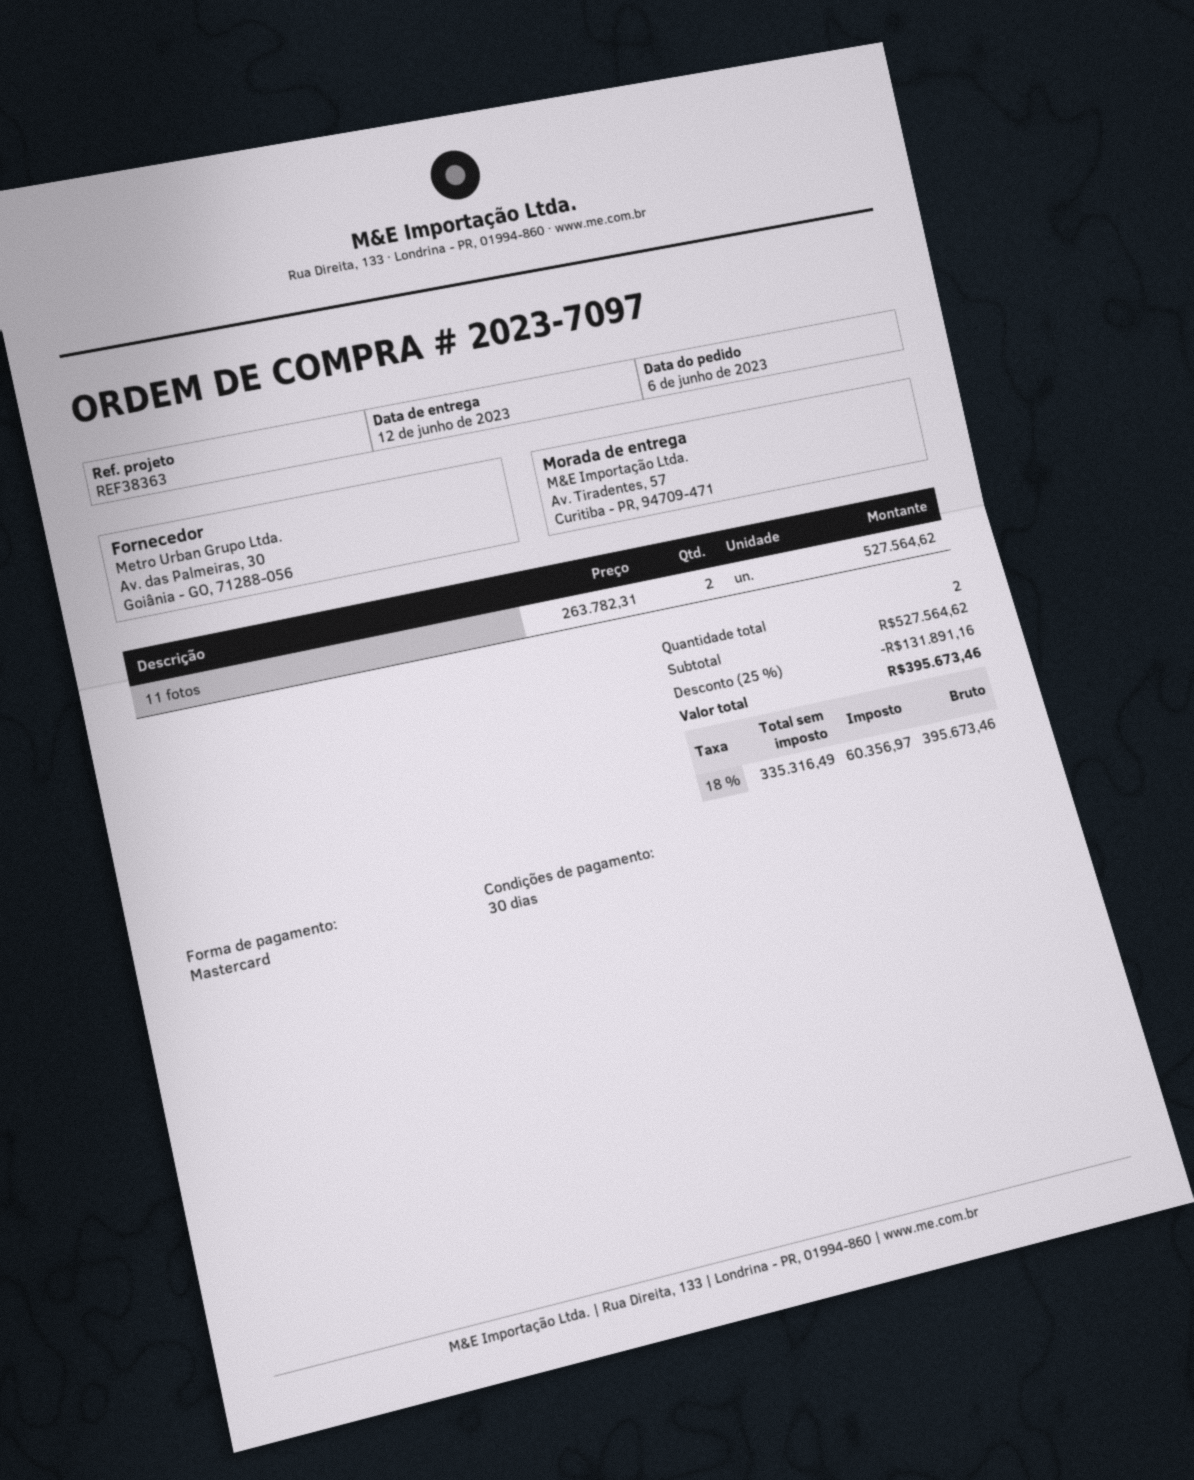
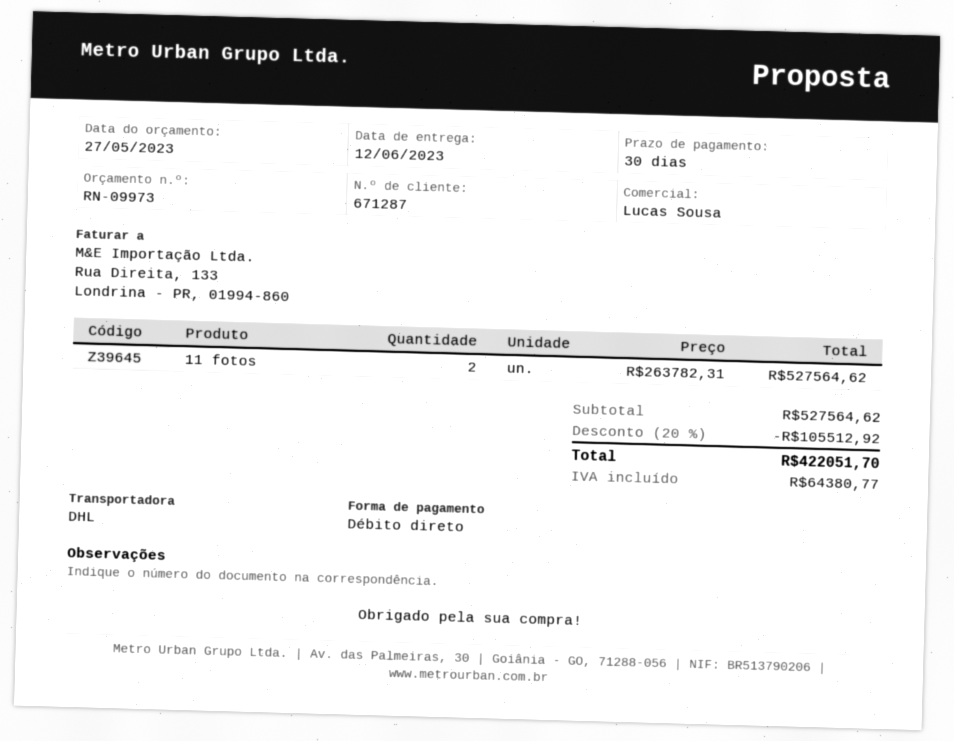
payment method: Mastercard -> direct debit
discount: 25% = 131891.16 -> 20% = 105512.92
tax: 60356.97 -> 64380.77
total: 395673.46 -> 422051.70

